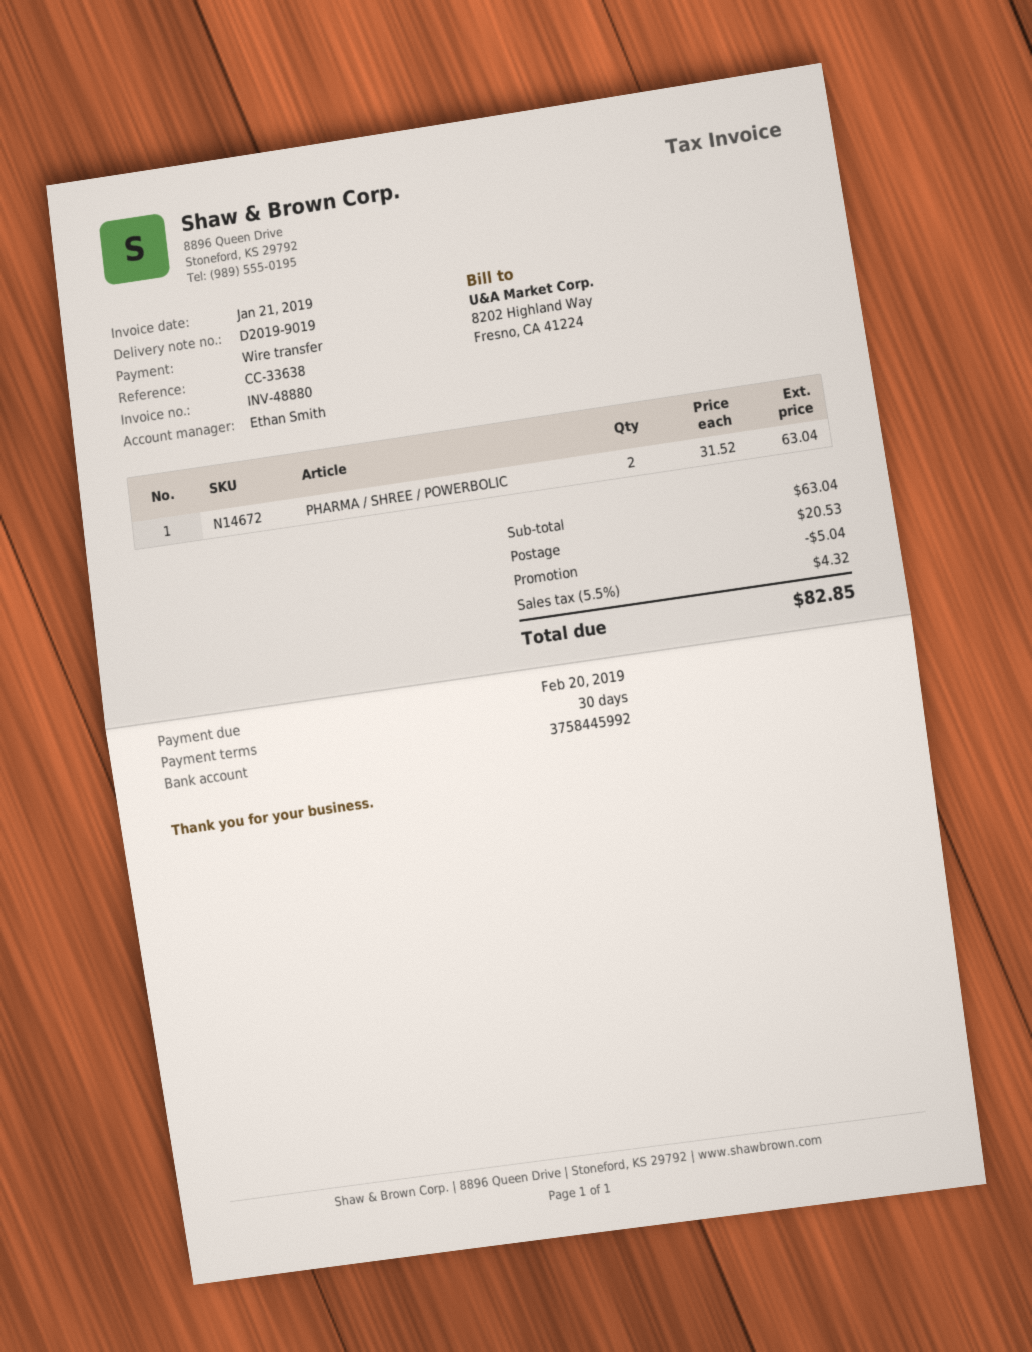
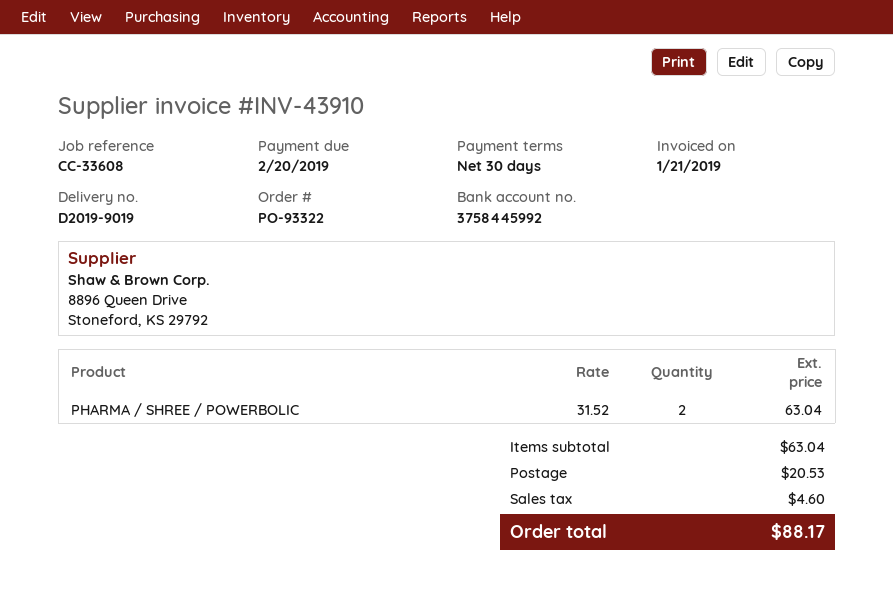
invoice number: INV-48880 -> INV-43910
reference: CC-33638 -> CC-33608
discount: 5.04 -> none
tax: 4.32 -> 4.60
total: 82.85 -> 88.17

